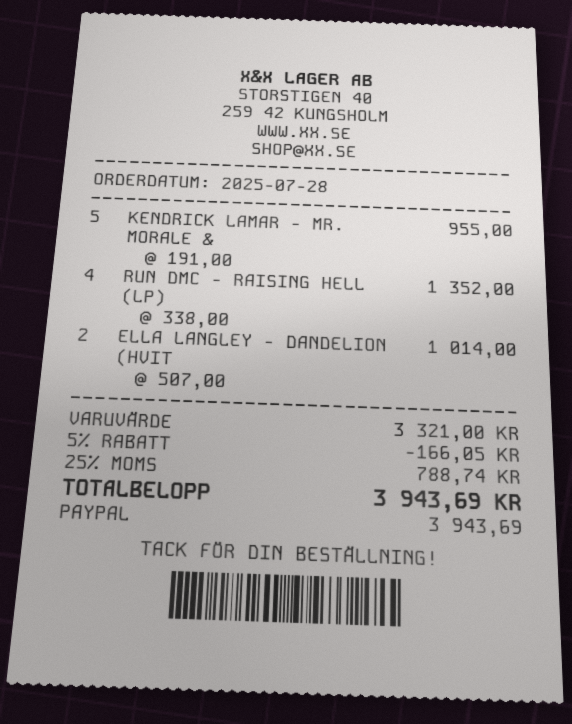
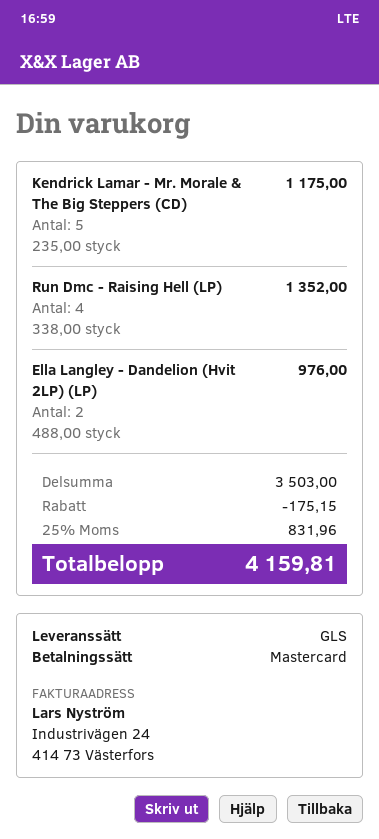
payment method: PayPal -> Mastercard
KENDRICK LAMAR - MR. MORALE &: 5 x 191.00 = 955.00 -> 5 x 235.00 = 1175.00
ELLA LANGLEY - DANDELION (HVIT: 2 x 507.00 = 1014.00 -> 2 x 488.00 = 976.00
subtotal: 3321.00 -> 3503.00
discount: 166.05 -> 175.15
tax: 25% = 788.74 -> 25% = 831.96
total: 3943.69 -> 4159.81

